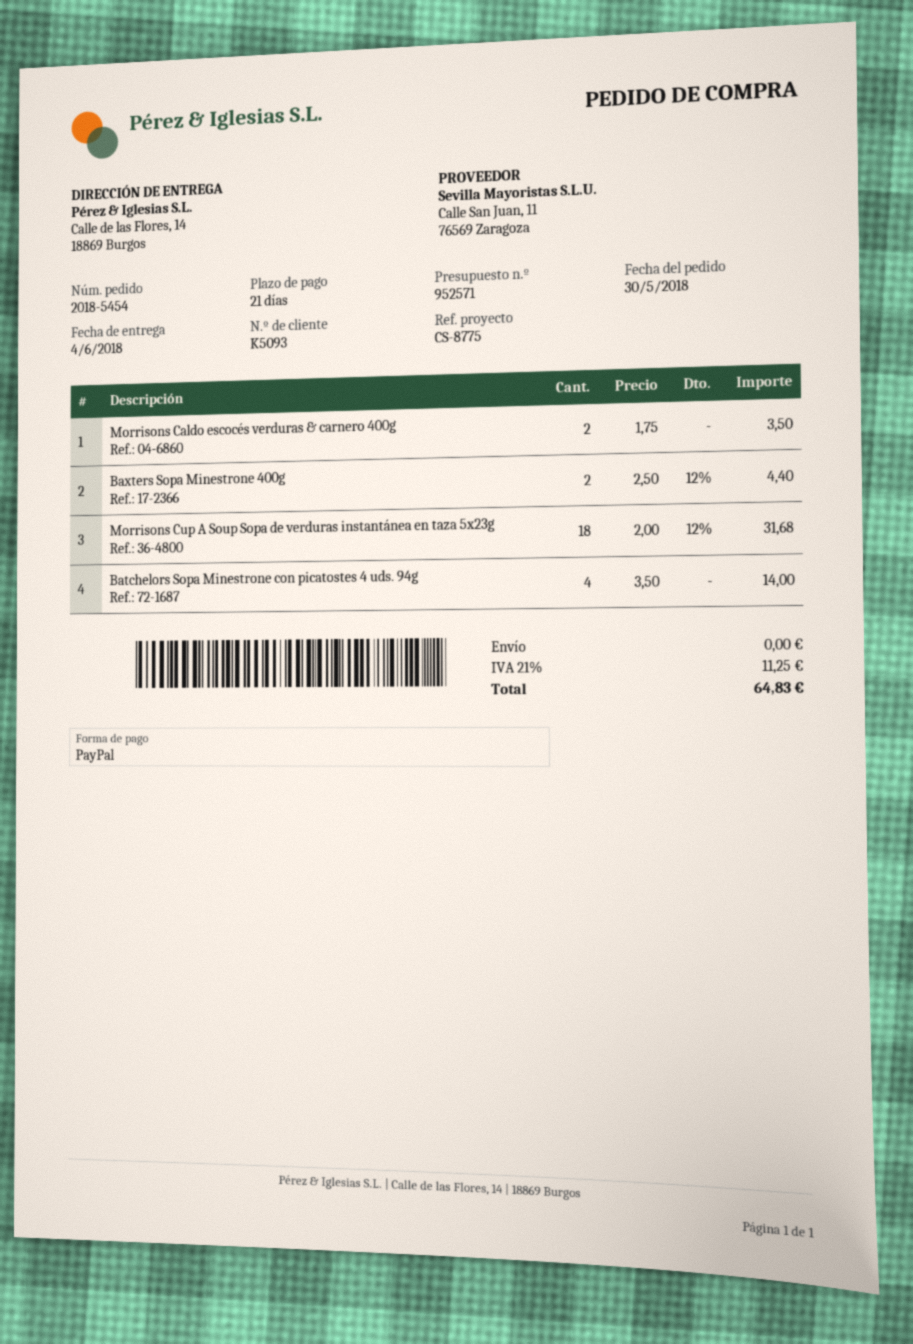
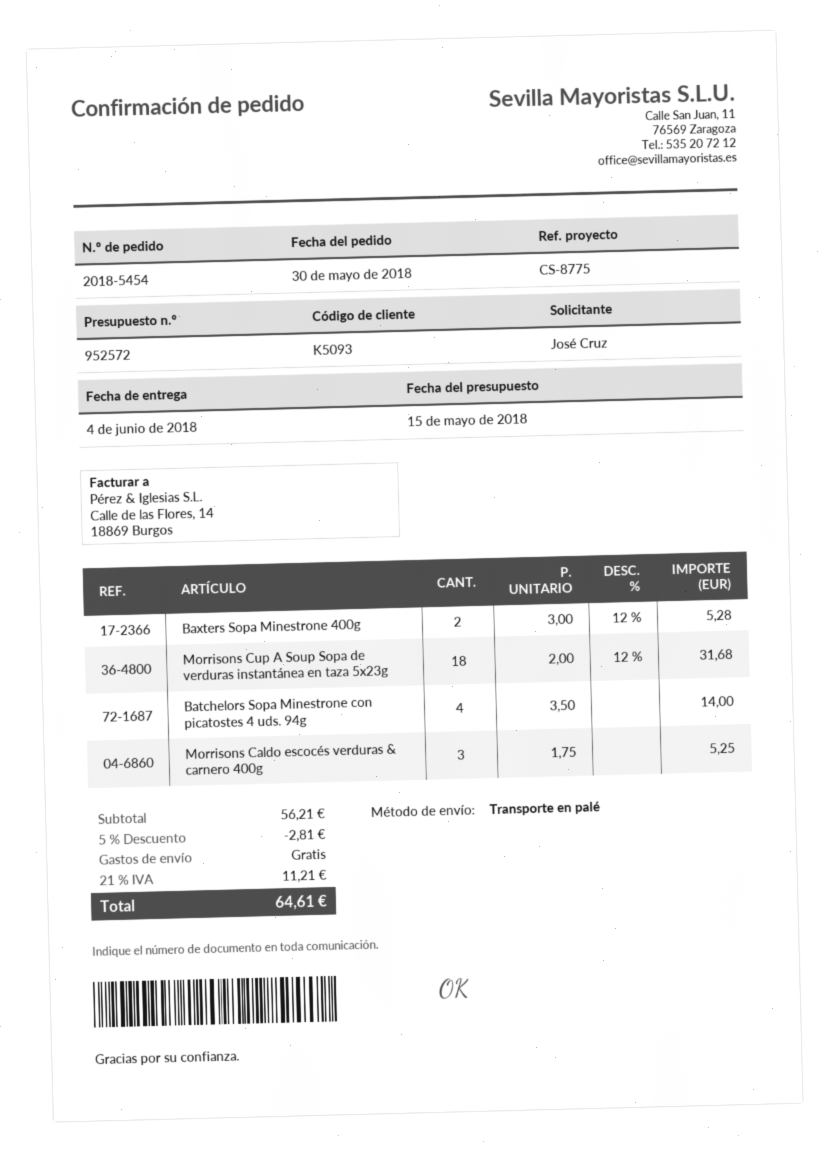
quote number: 952571 -> 952572
Morrisons Caldo escocés verduras & carnero 400g: 2 x 1.75 = 3.50 -> 3 x 1.75 = 5.25
Baxters Sopa Minestrone 400g: 2 x 2.50 - 12% = 4.40 -> 2 x 3.00 - 12% = 5.28
discount: none -> 5% = 2.81
tax: 21% = 11.25 -> 21% = 11.21
total: 64.83 -> 64.61

